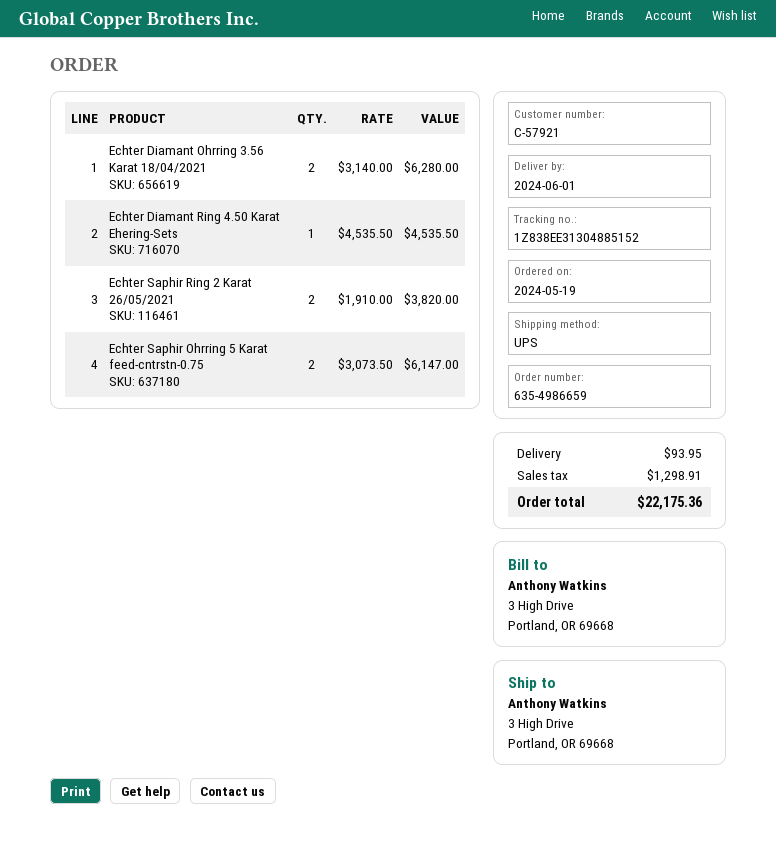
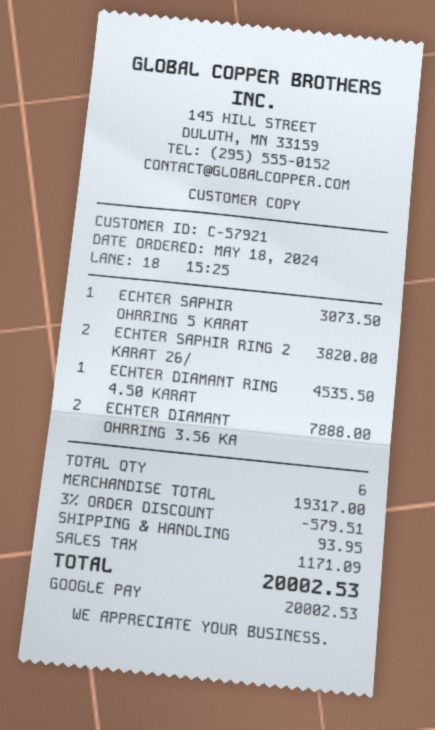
order date: 2024-05-19 -> 2024-05-18
Echter Diamant Ohrring 3.56 Karat 18/04/2021: 2 for 6280.00 -> 2 for 7888.00
Echter Saphir Ohrring 5 Karat feed-cntrstn-0.75: 2 for 6147.00 -> 1 for 3073.50
discount: none -> 3% = 579.51
tax: 1298.91 -> 1171.09
total: 22175.36 -> 20002.53

